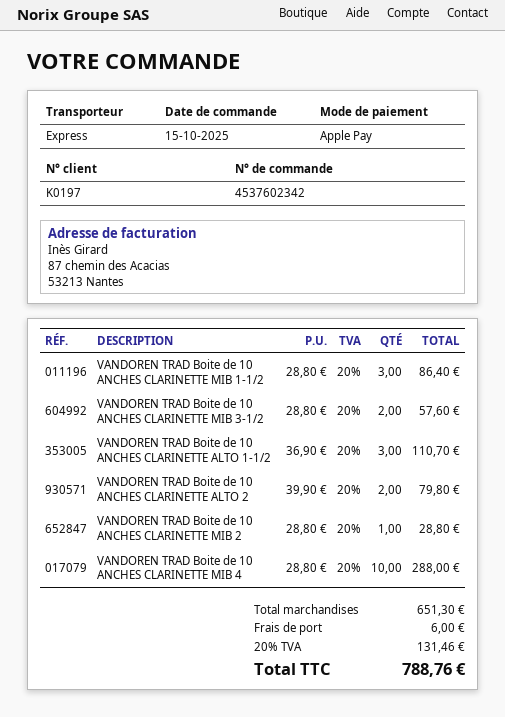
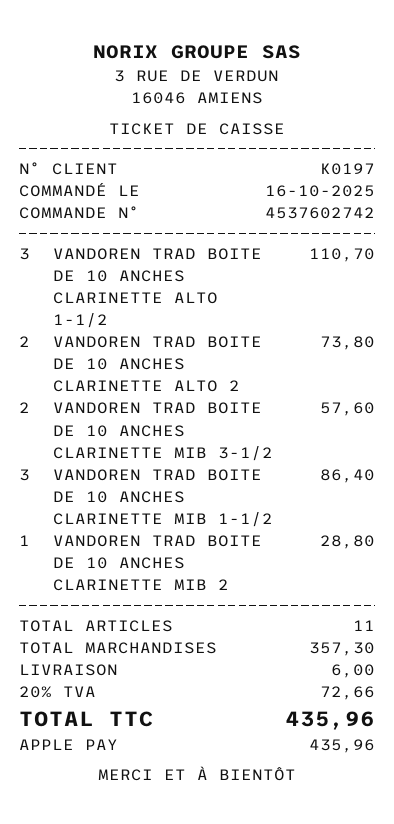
order number: 4537602342 -> 4537602742
order date: 2025-10-15 -> 2025-10-16
VANDOREN TRAD Boite de 10 ANCHES CLARINETTE ALTO 2: 2 for 79.80 -> 2 for 73.80
VANDOREN TRAD Boite de 10 ANCHES CLARINETTE MIB 4: 10 for 288.00 -> none
subtotal: 651.30 -> 357.30
tax: 20% = 131.46 -> 20% = 72.66
total: 788.76 -> 435.96

